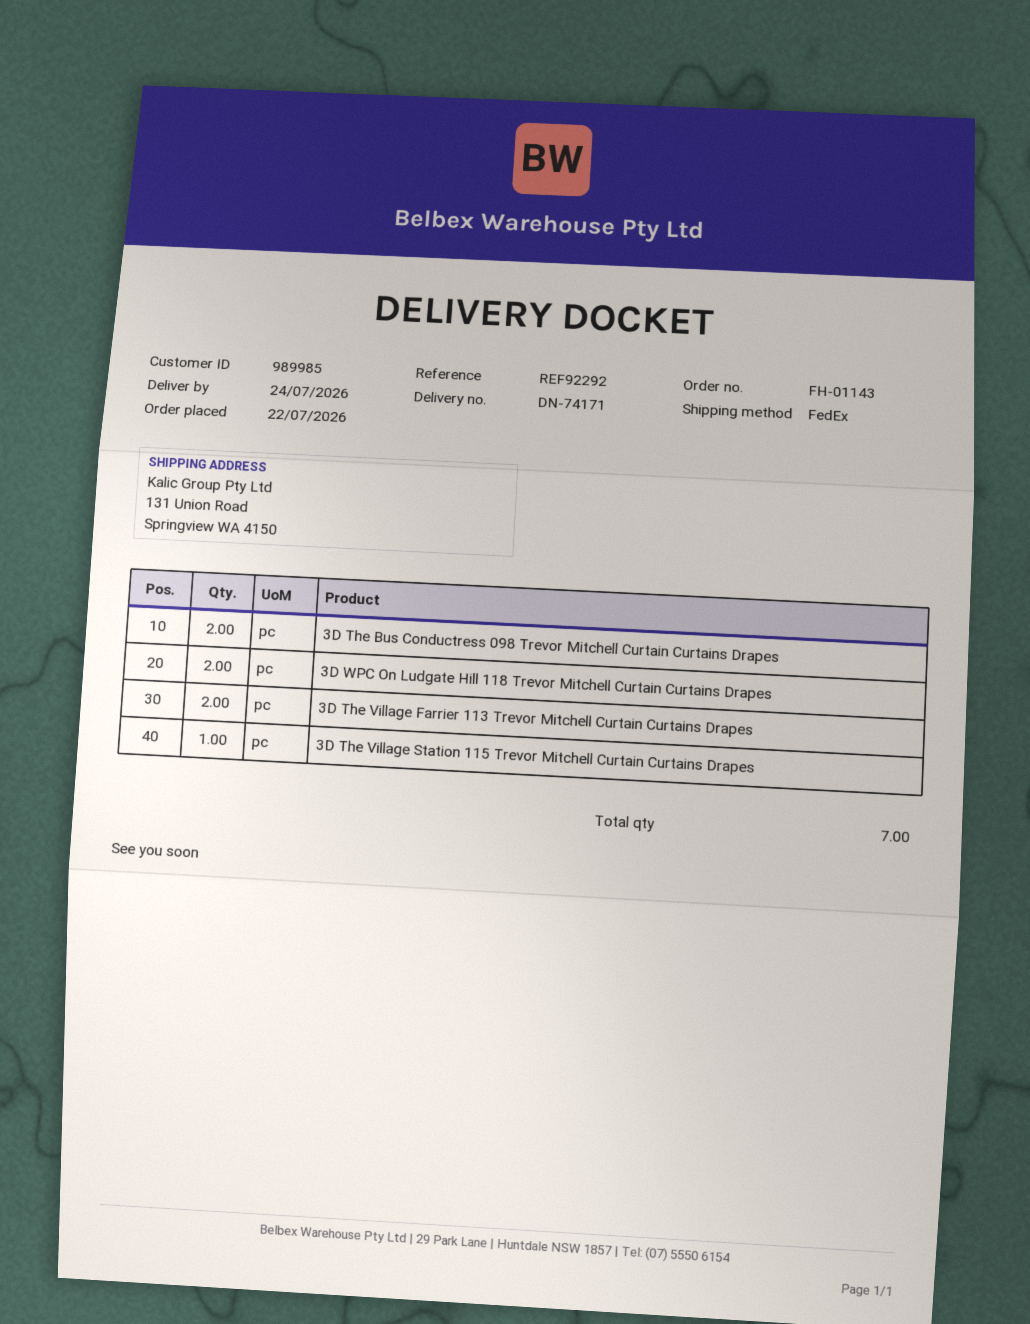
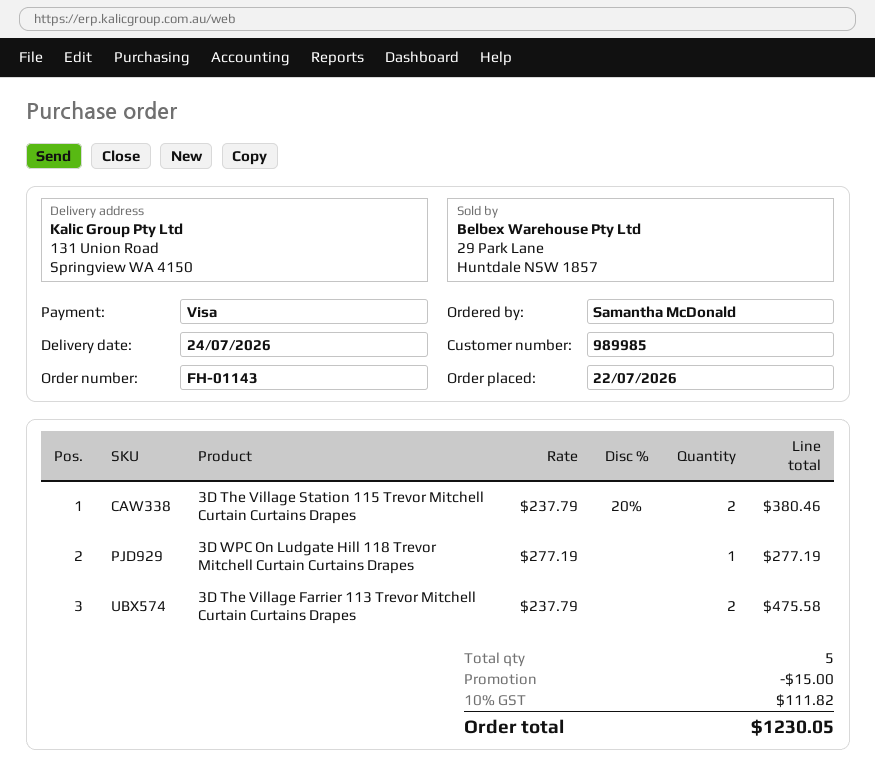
3D The Bus Conductress 098 Trevor Mitchell Curtain Curtains Drapes: 2 -> none
3D WPC On Ludgate Hill 118 Trevor Mitchell Curtain Curtains Drapes: 2 -> 1
3D The Village Station 115 Trevor Mitchell Curtain Curtains Drapes: 1 -> 2
total quantity: 7 -> 5

